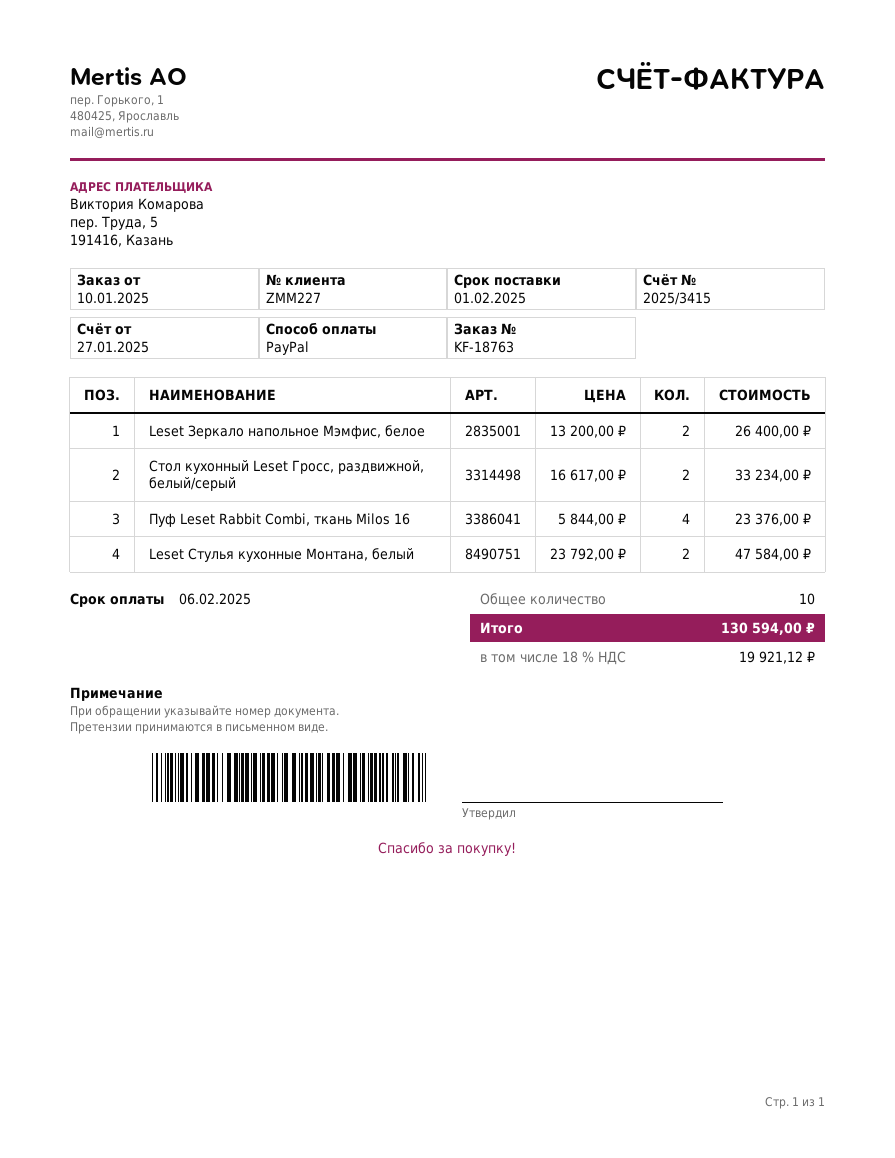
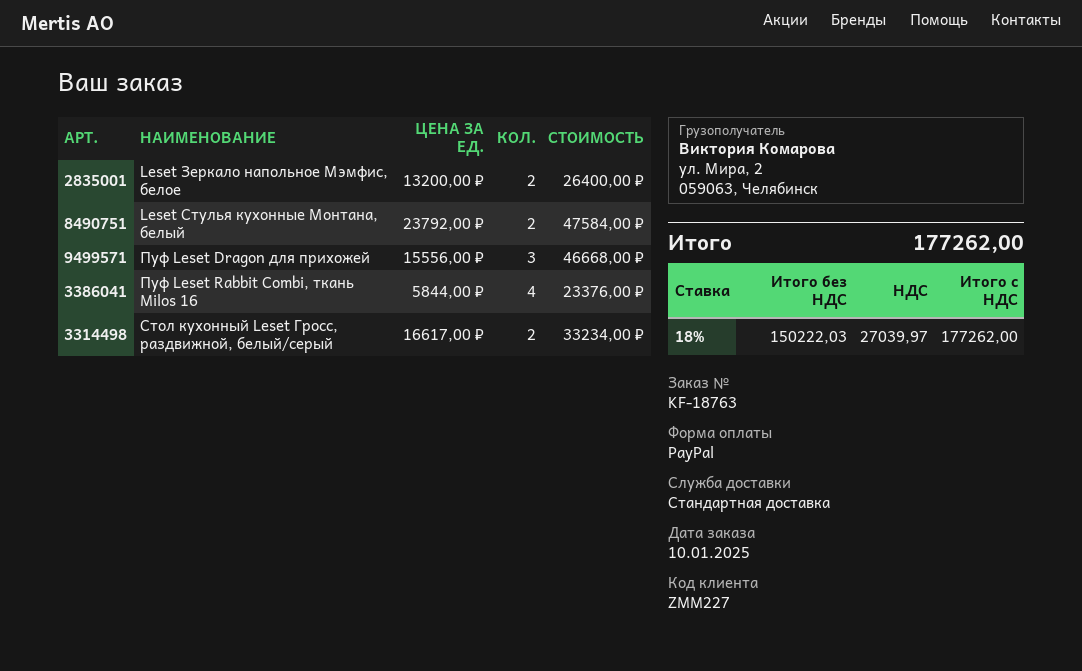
Пуф Leset Dragon для прихожей: none -> 3 x 15556.00 = 46668.00
tax: 18% = 19921.12 -> 18% = 27039.97
total: 130594.00 -> 177262.00

